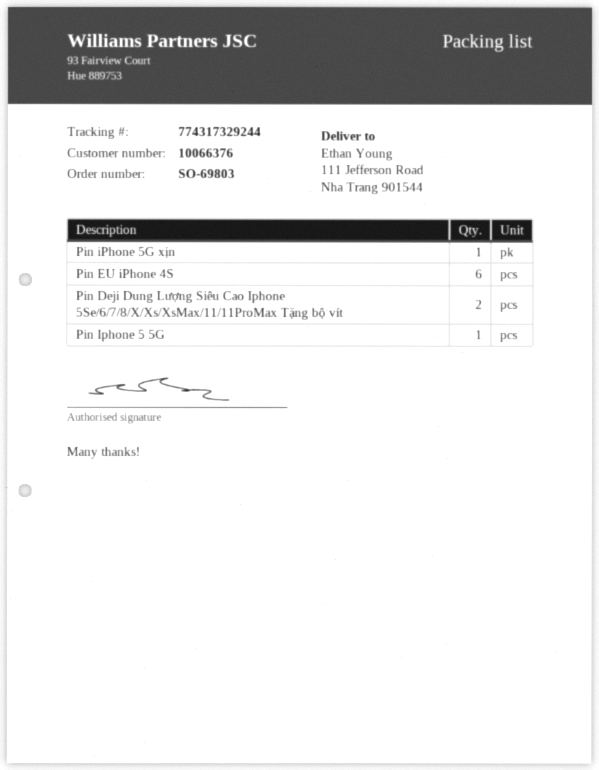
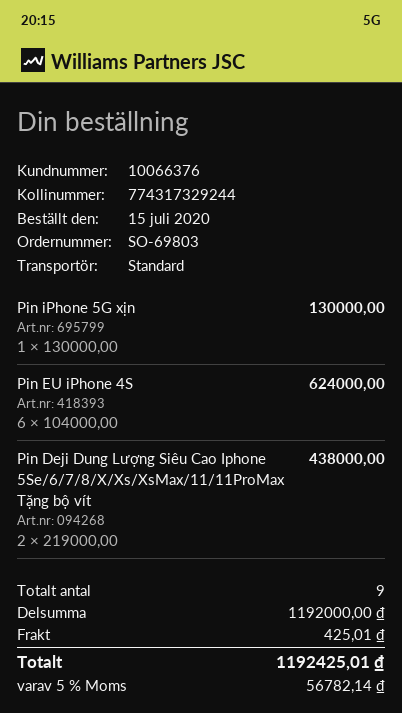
Pin Iphone 5 5G: 1 -> none

